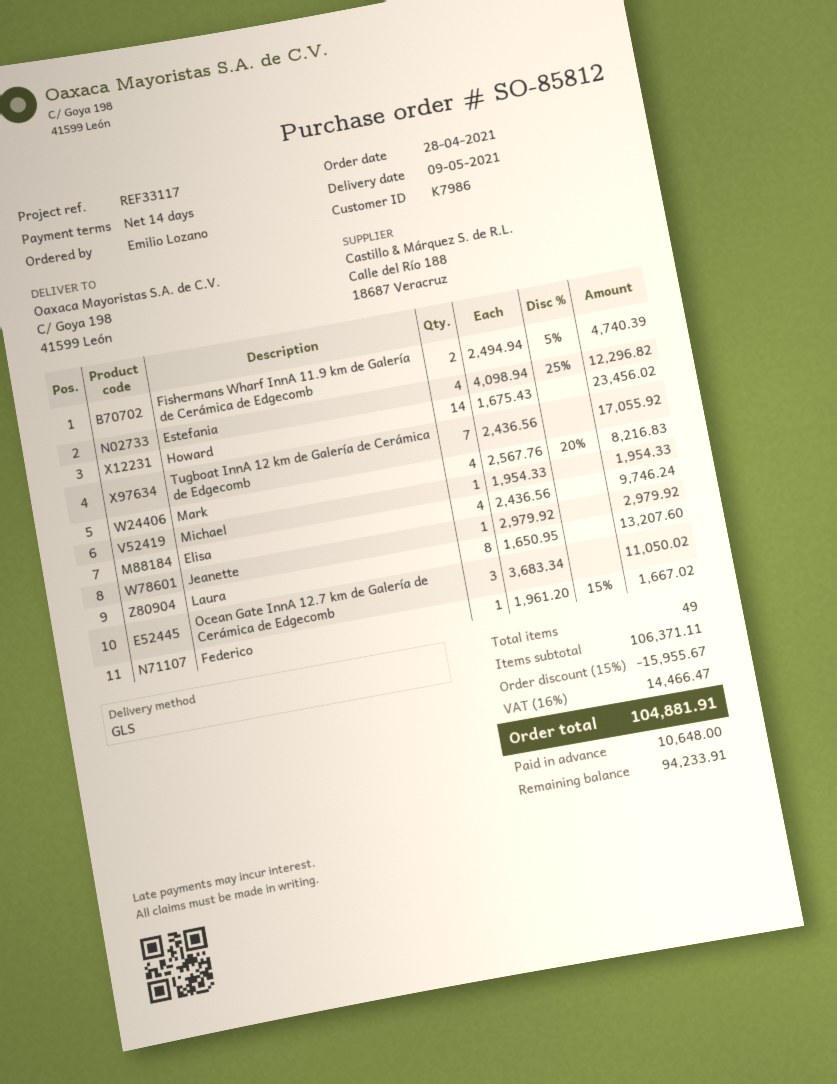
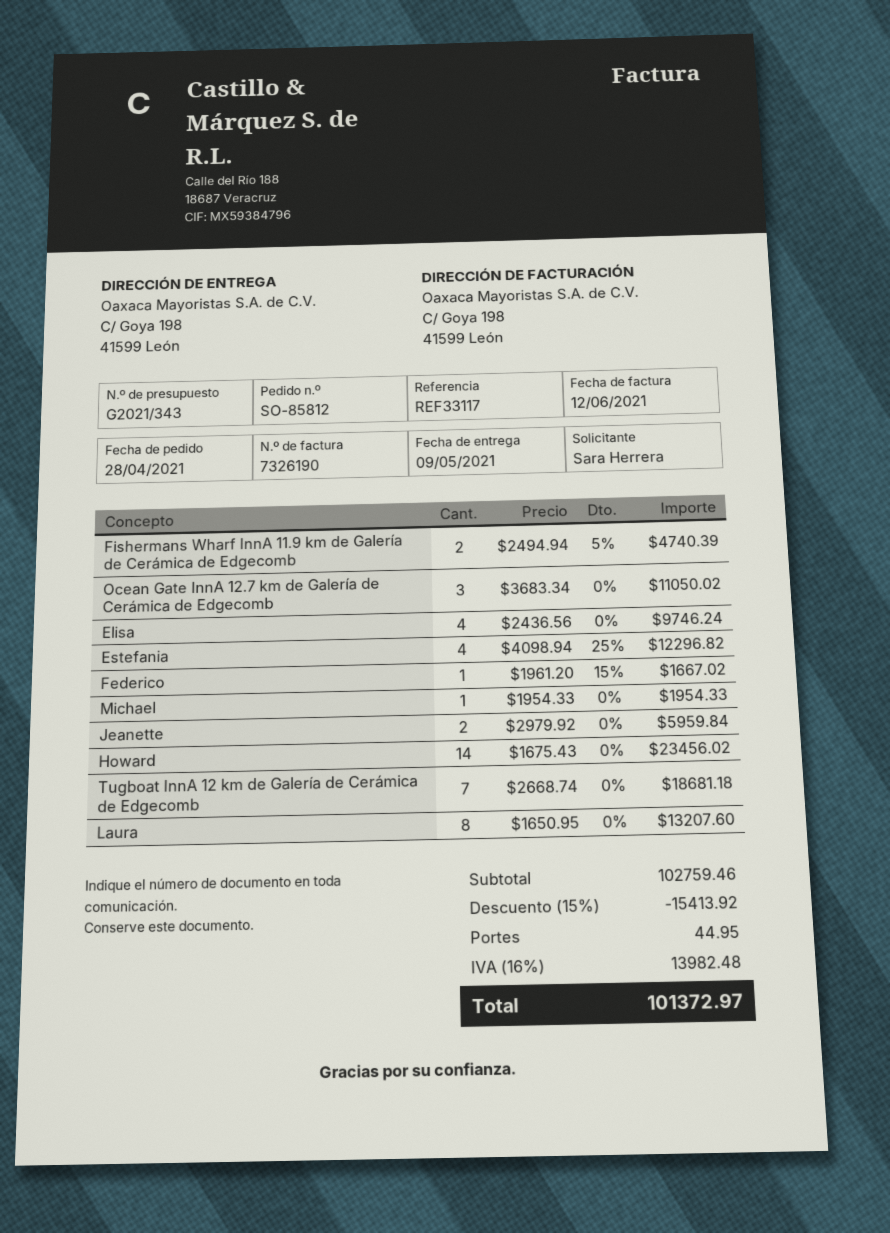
ordered by: Emilio Lozano -> Sara Herrera
Tugboat InnA 12 km de Galería de Cerámica de Edgecomb: 7 x 2436.56 = 17055.92 -> 7 x 2668.74 = 18681.18
Mark: 4 x 2567.76 - 20% = 8216.83 -> none
Jeanette: 1 x 2979.92 = 2979.92 -> 2 x 2979.92 = 5959.84
subtotal: 106371.11 -> 102759.46
discount: 15% = 15955.67 -> 15% = 15413.92
shipping: none -> 44.95
tax: 16% = 14466.47 -> 16% = 13982.48
total: 104881.91 -> 101372.97

